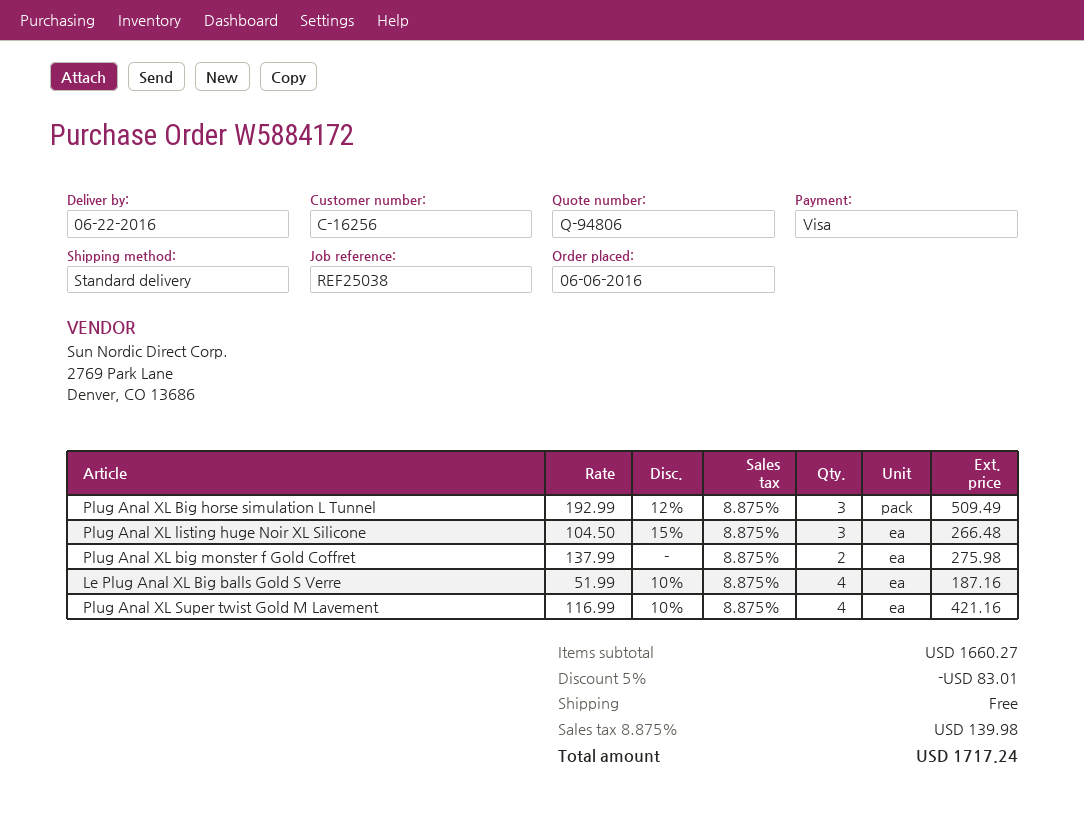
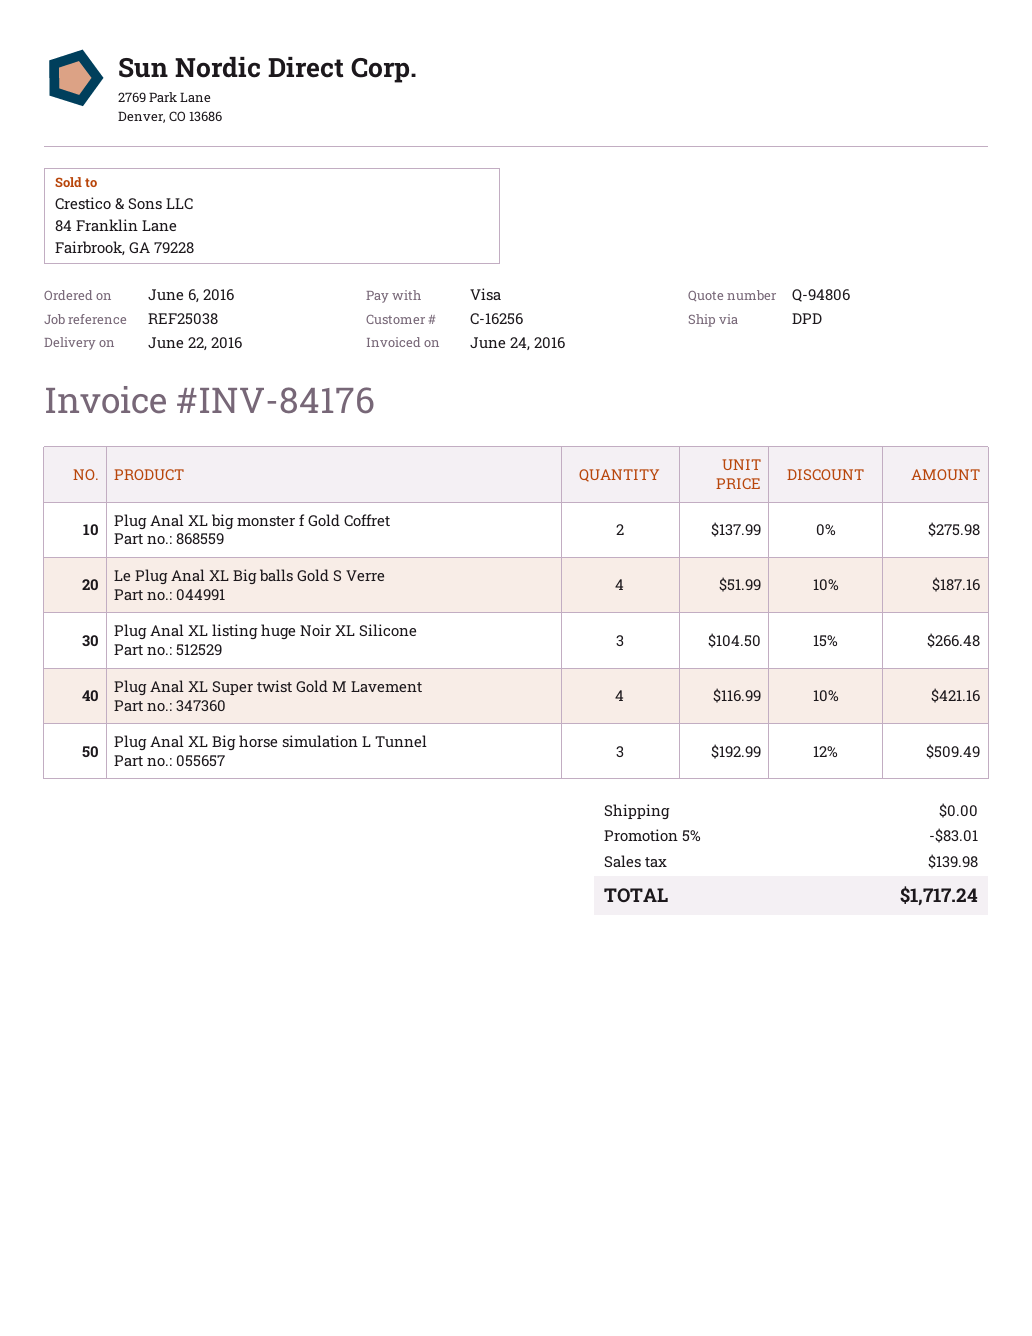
shipping method: standard -> DPD

